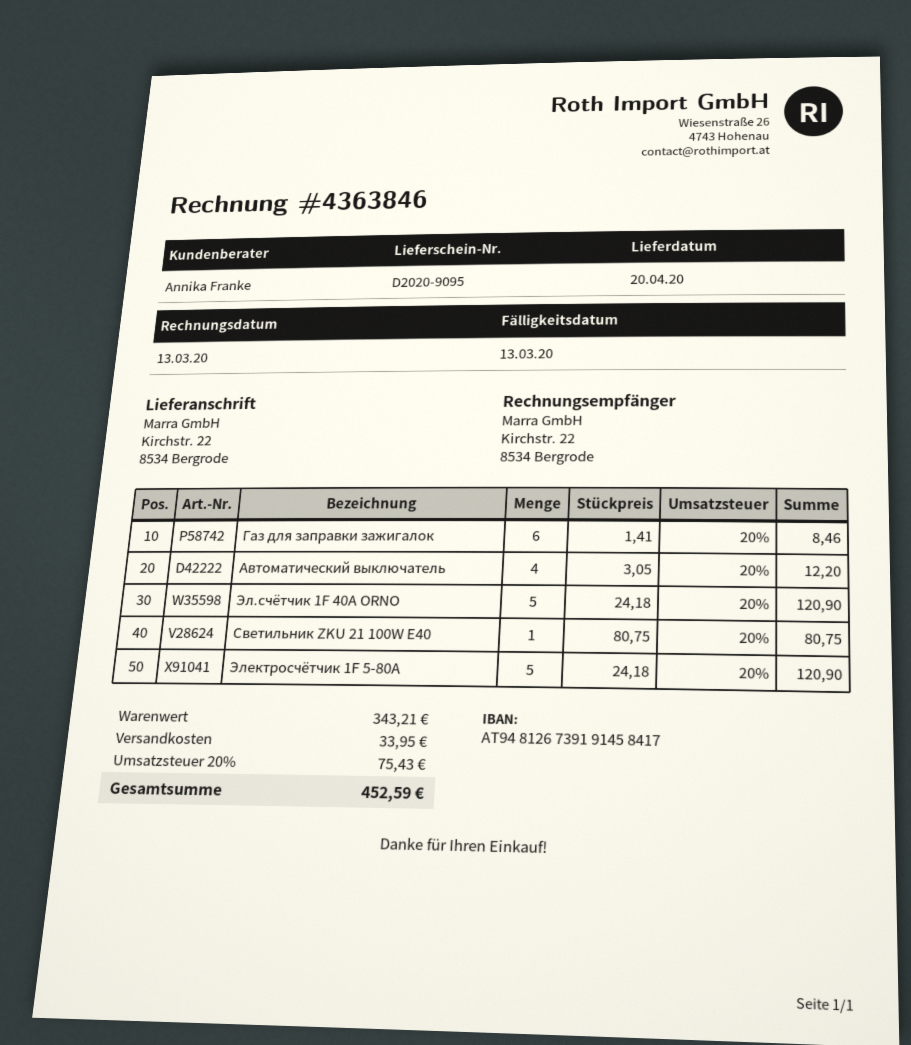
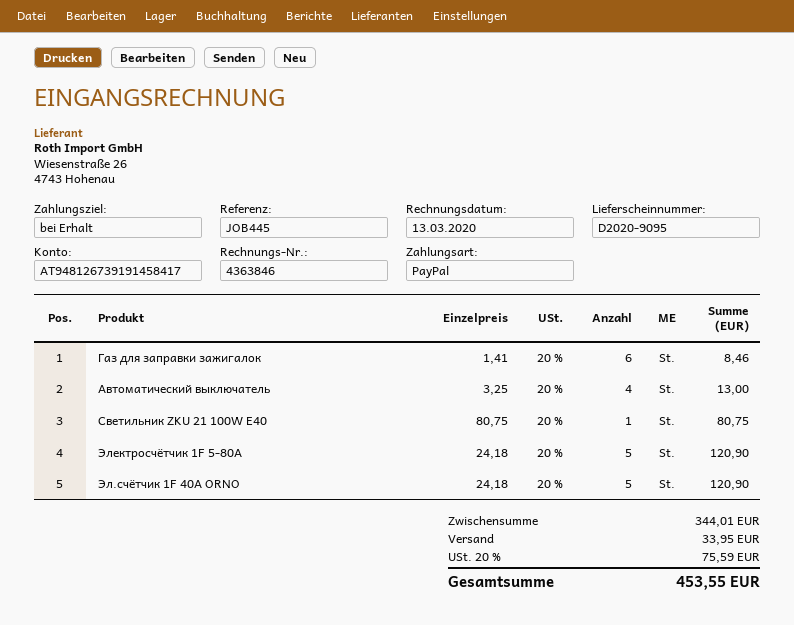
Автоматический выключатель: 4 x 3.05 = 12.20 -> 4 x 3.25 = 13.00
subtotal: 343.21 -> 344.01
tax: 20% = 75.43 -> 20% = 75.59
total: 452.59 -> 453.55

